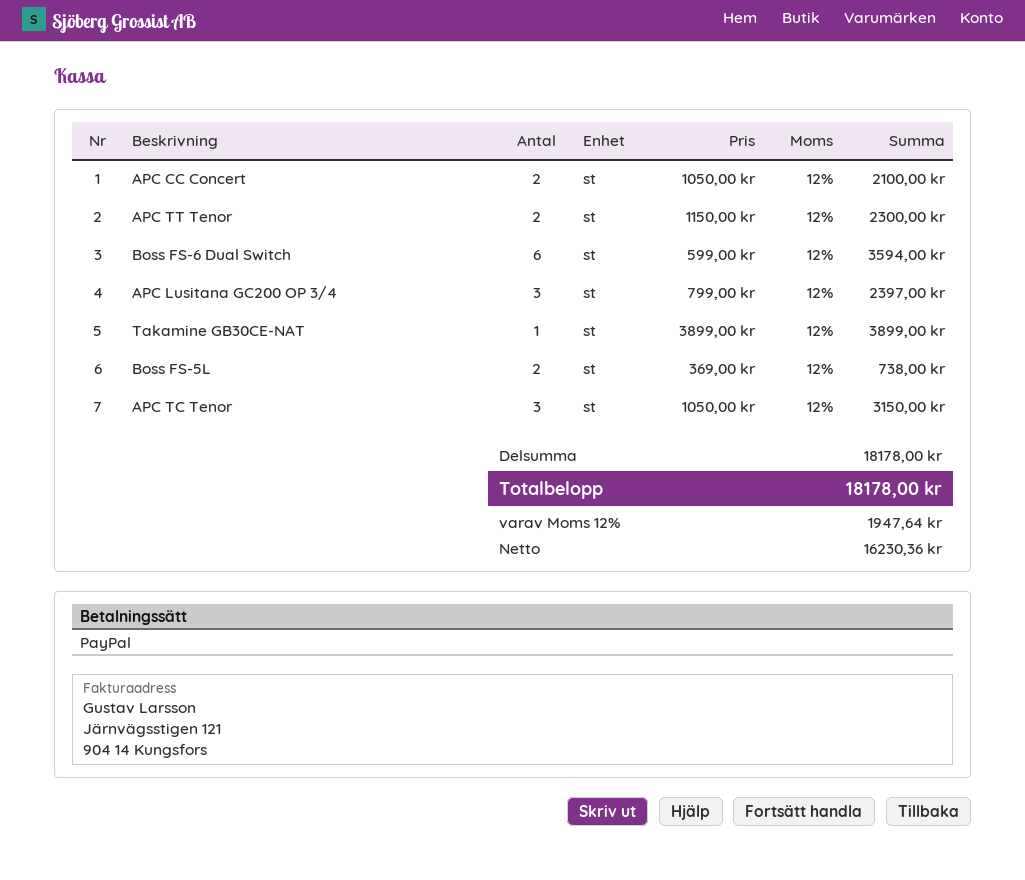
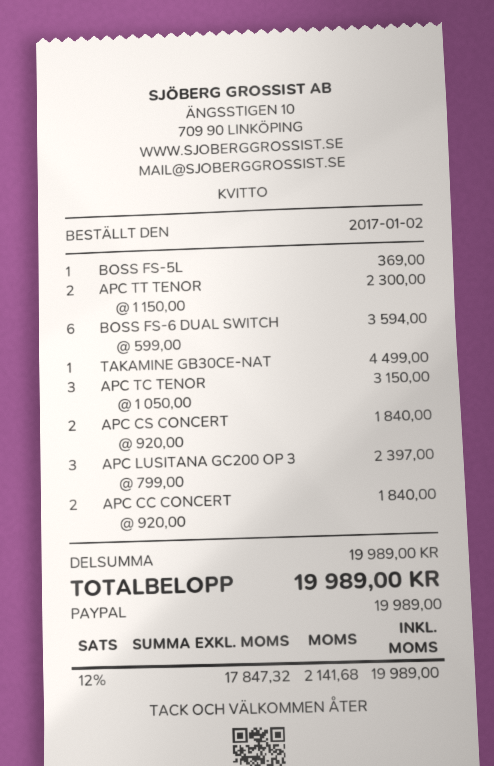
APC CC Concert: 2 x 1050.00 = 2100.00 -> 2 x 920.00 = 1840.00
Takamine GB30CE-NAT: 1 x 3899.00 = 3899.00 -> 1 x 4499.00 = 4499.00
Boss FS-5L: 2 x 369.00 = 738.00 -> 1 x 369.00 = 369.00
APC CS CONCERT: none -> 2 x 920.00 = 1840.00
subtotal: 18178.00 -> 19989.00
net: 16230.36 -> 17847.32
tax: 12% = 1947.64 -> 12% = 2141.68
total: 18178.00 -> 19989.00

